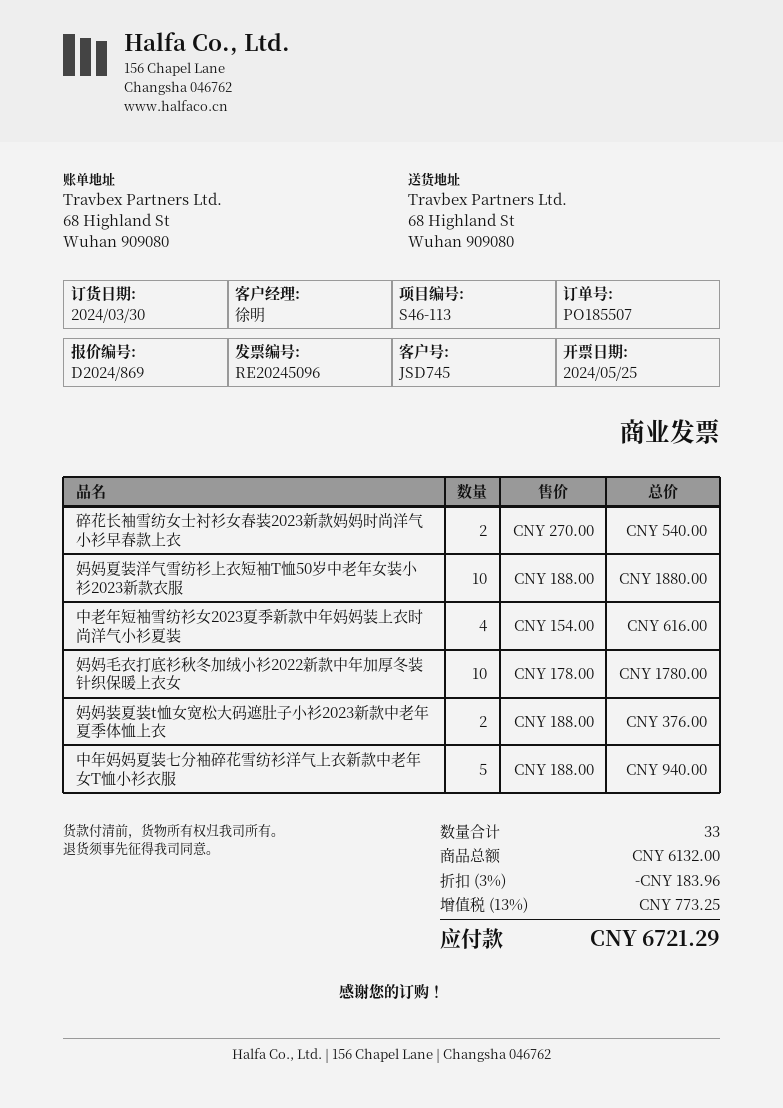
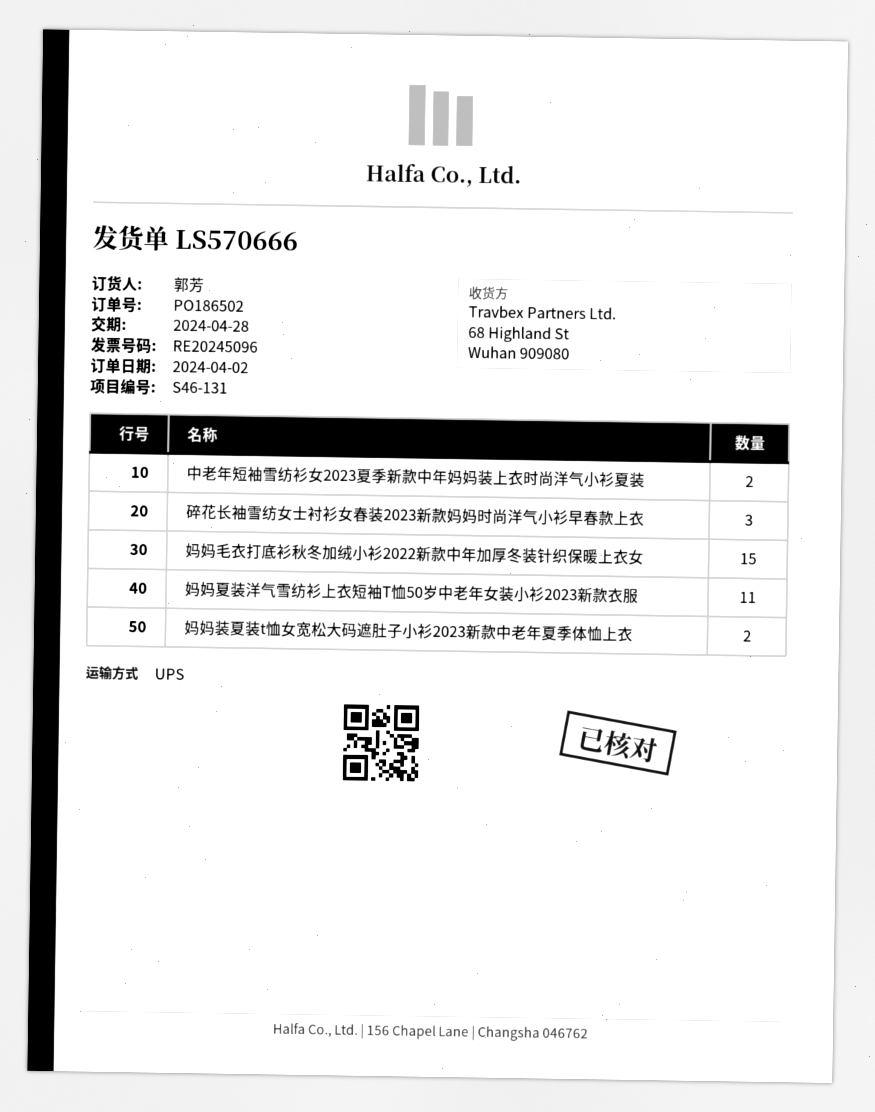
order number: PO185507 -> PO186502
order date: 2024-03-30 -> 2024-04-02
reference: S46-113 -> S46-131
碎花长袖雪纺女士衬衫女春装2023新款妈妈时尚洋气小衫早春款上衣: 2 -> 3
妈妈夏装洋气雪纺衫上衣短袖T恤50岁中老年女装小衫2023新款衣服: 10 -> 11
中老年短袖雪纺衫女2023夏季新款中年妈妈装上衣时尚洋气小衫夏装: 4 -> 2
妈妈毛衣打底衫秋冬加绒小衫2022新款中年加厚冬装针织保暖上衣女: 10 -> 15
中年妈妈夏装七分袖碎花雪纺衫洋气上衣新款中老年女T恤小衫衣服: 5 -> none

